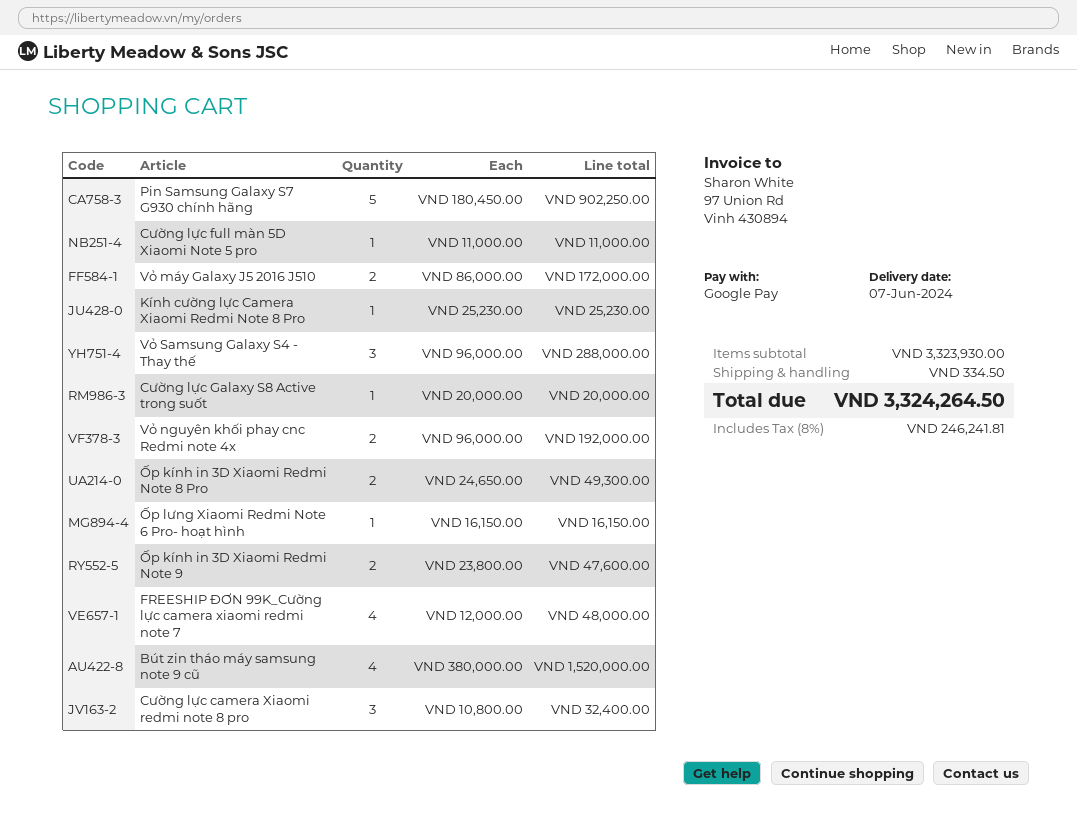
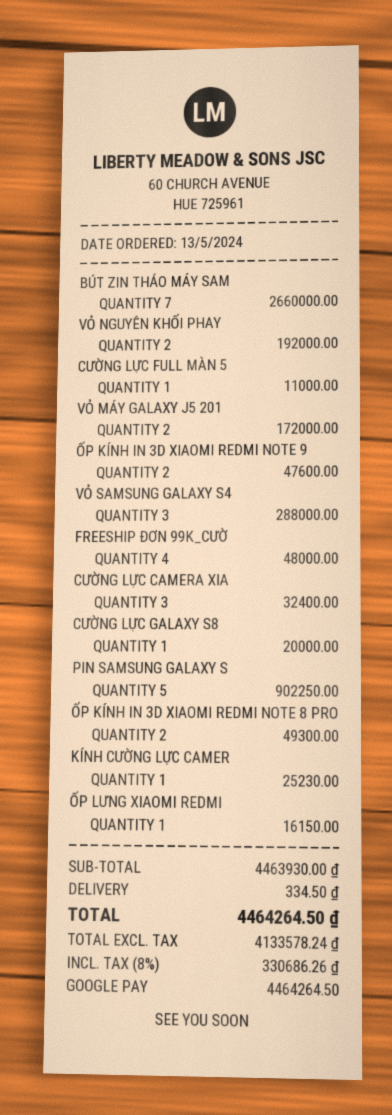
Bút zin tháo máy samsung note 9 cũ: 4 for 1520000.00 -> 7 for 2660000.00
subtotal: 3323930.00 -> 4463930.00
tax: 8% = 246241.81 -> 8% = 330686.26
total: 3324264.50 -> 4464264.50

